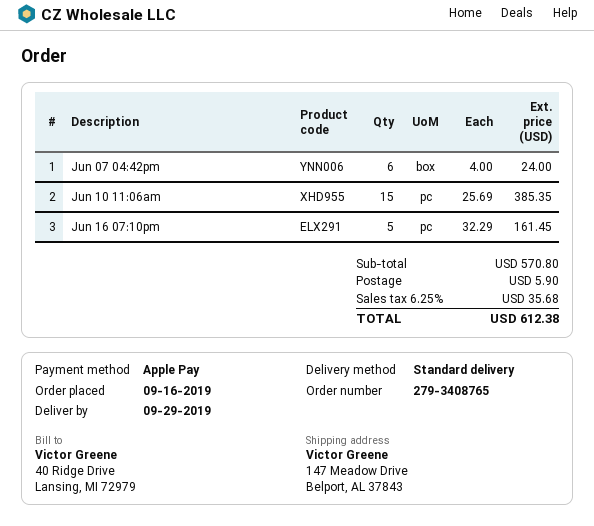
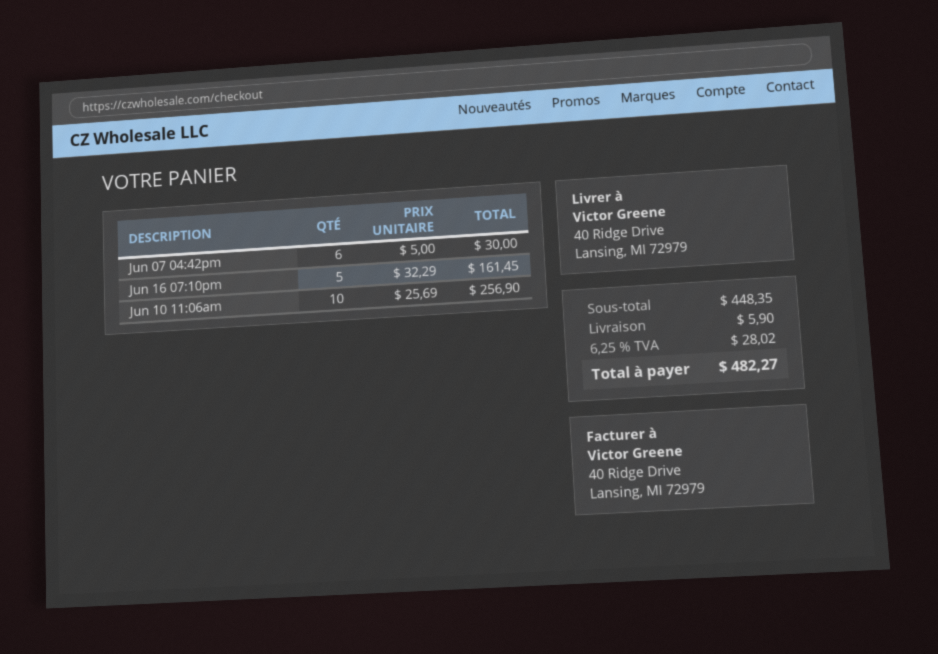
ship to: 147 Meadow Drive, Belport, AL 37843 -> 40 Ridge Drive, Lansing, MI 72979
Jun 07 04:42pm: 6 x 4.00 = 24.00 -> 6 x 5.00 = 30.00
Jun 10 11:06am: 15 x 25.69 = 385.35 -> 10 x 25.69 = 256.90
subtotal: 570.80 -> 448.35
tax: 6.25% = 35.68 -> 6.25% = 28.02
total: 612.38 -> 482.27

